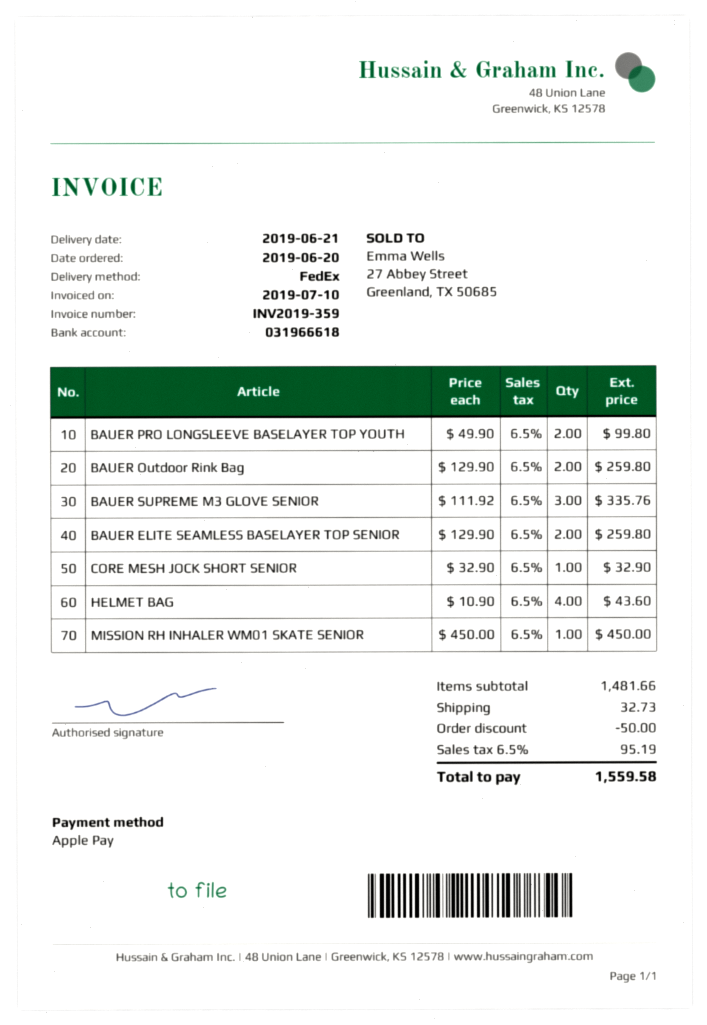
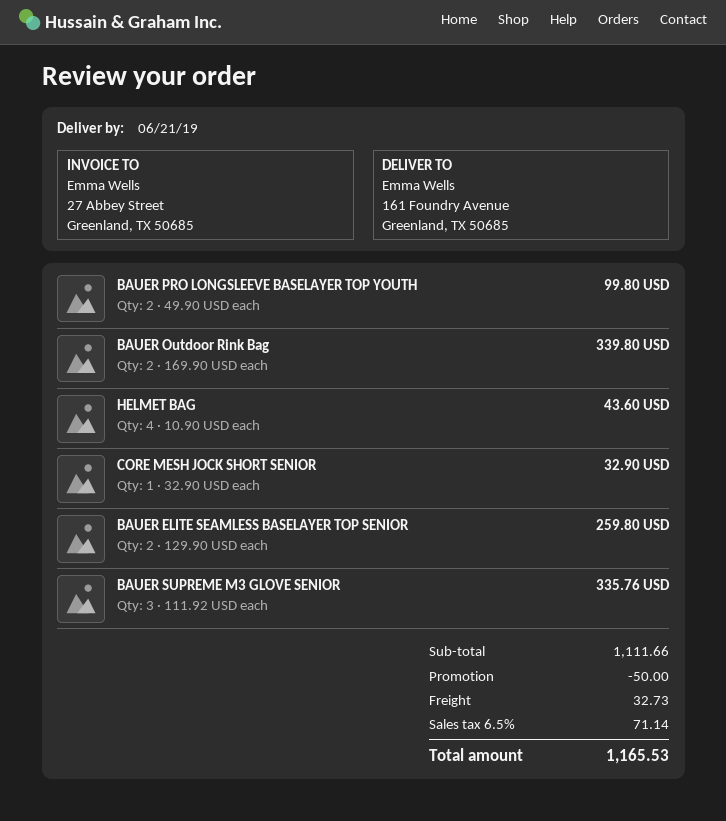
BAUER Outdoor Rink Bag: 2 x 129.90 = 259.80 -> 2 x 169.90 = 339.80
MISSION RH INHALER WM01 SKATE SENIOR: 1 x 450.00 = 450.00 -> none
subtotal: 1481.66 -> 1111.66
tax: 6.5% = 95.19 -> 6.5% = 71.14
total: 1559.58 -> 1165.53

